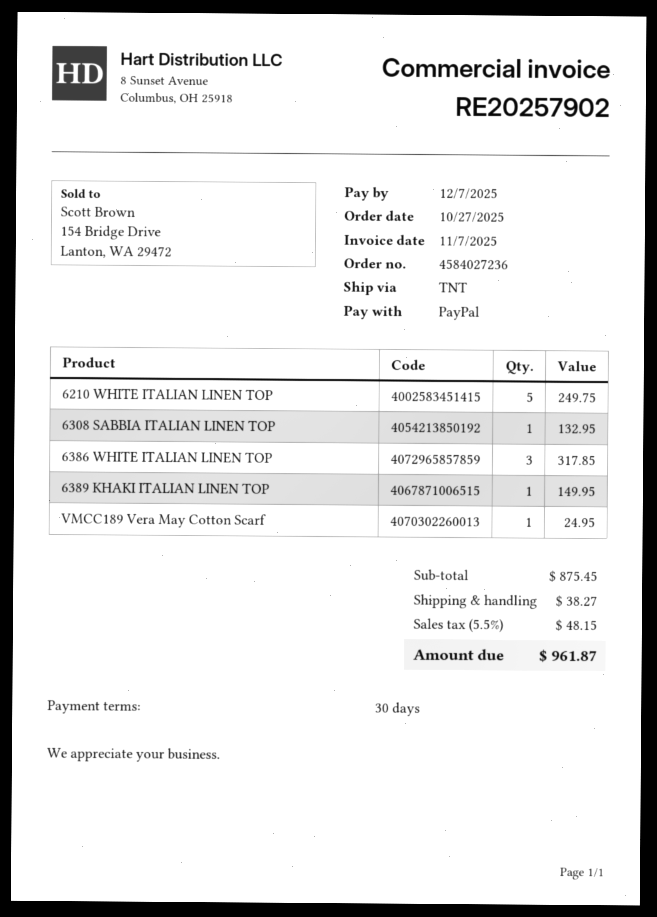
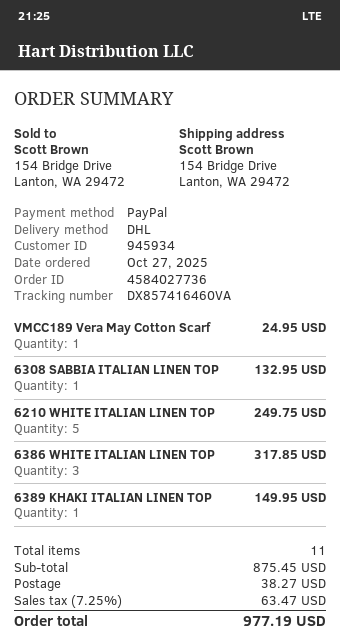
order number: 4584027236 -> 4584027736
shipping method: TNT -> DHL
tax: 5.5% = 48.15 -> 7.25% = 63.47
total: 961.87 -> 977.19

